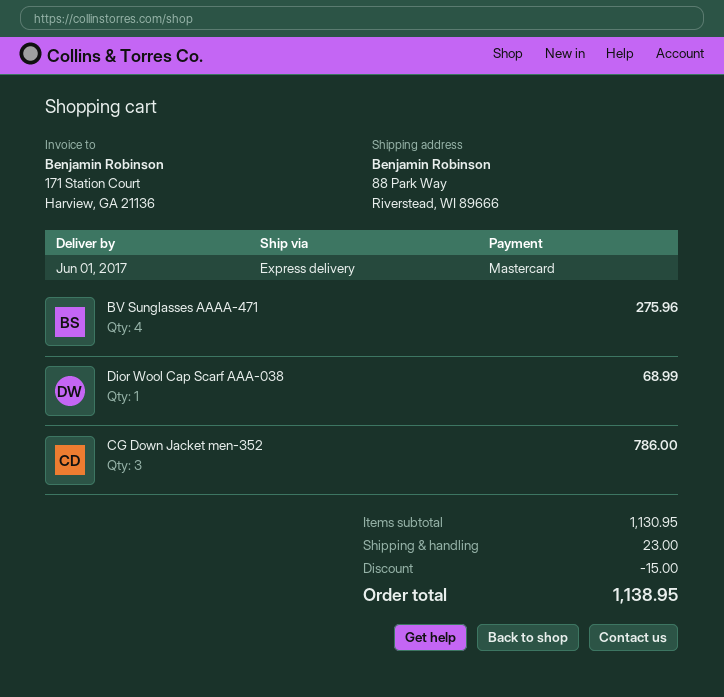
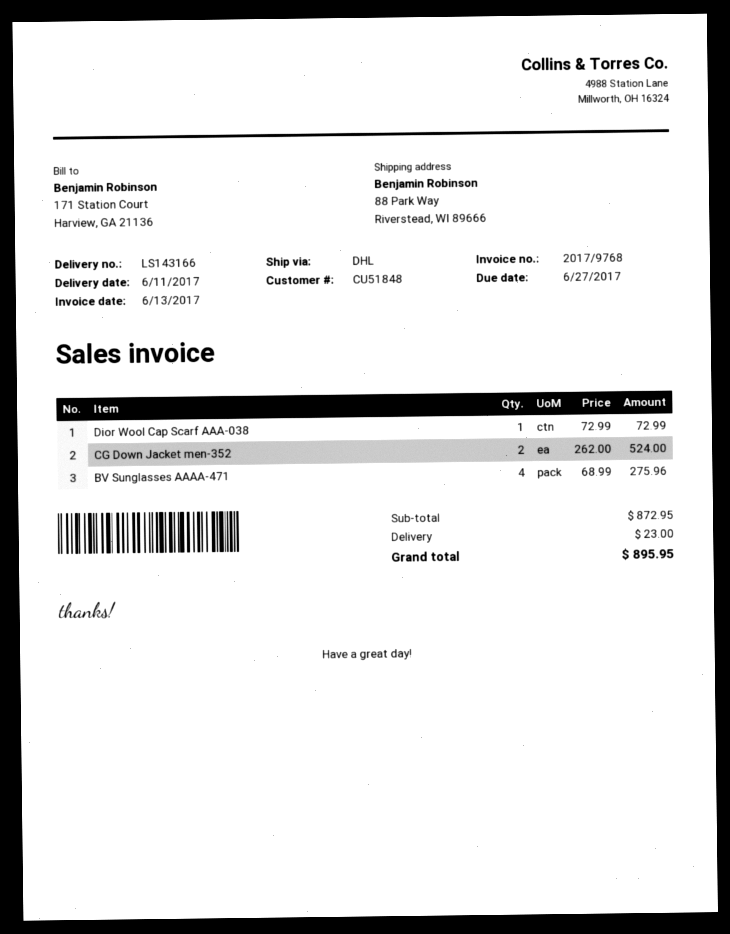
delivery date: 2017-06-01 -> 2017-06-11
shipping method: express -> DHL
Dior Wool Cap Scarf AAA-038: 1 for 68.99 -> 1 for 72.99
CG Down Jacket men-352: 3 for 786.00 -> 2 for 524.00
subtotal: 1130.95 -> 872.95
discount: 15.00 -> none
total: 1138.95 -> 895.95

